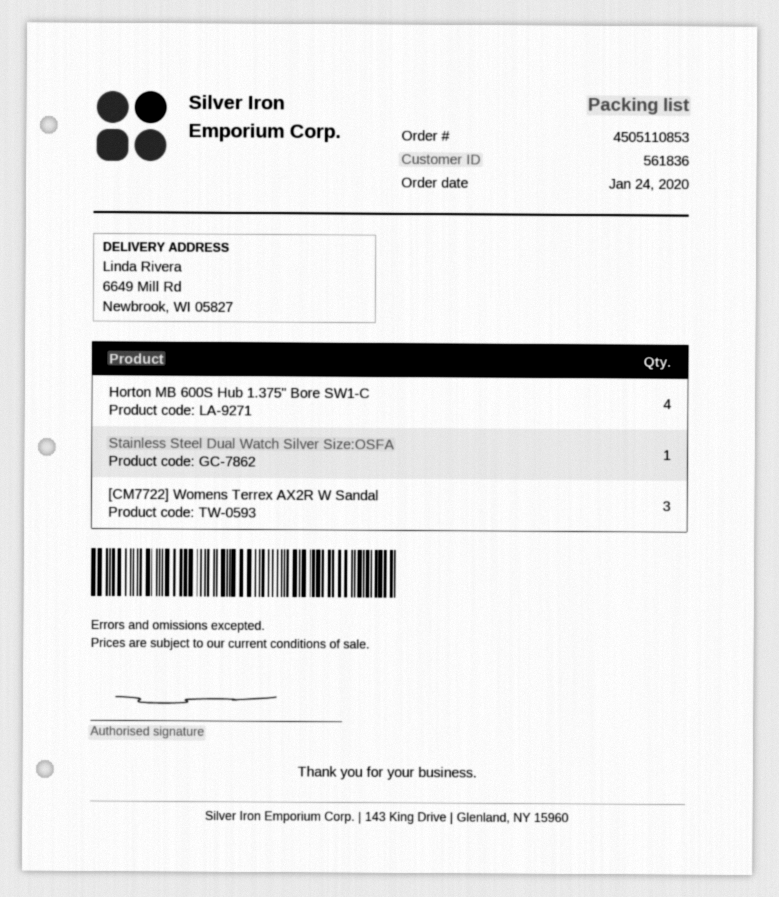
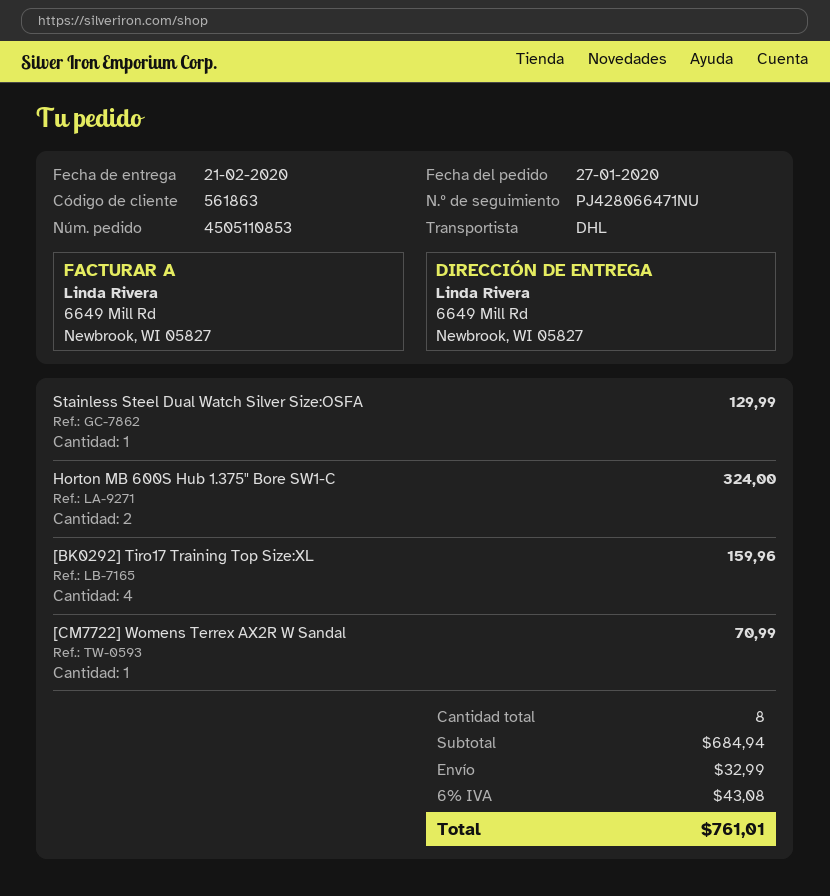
order date: 2020-01-24 -> 2020-01-27
customer number: 561836 -> 561863
Horton MB 600S Hub 1.375" Bore SW1-C: 4 -> 2
[CM7722] Womens Terrex AX2R W Sandal: 3 -> 1
[BK0292] Tiro17 Training Top Size:XL: none -> 4

